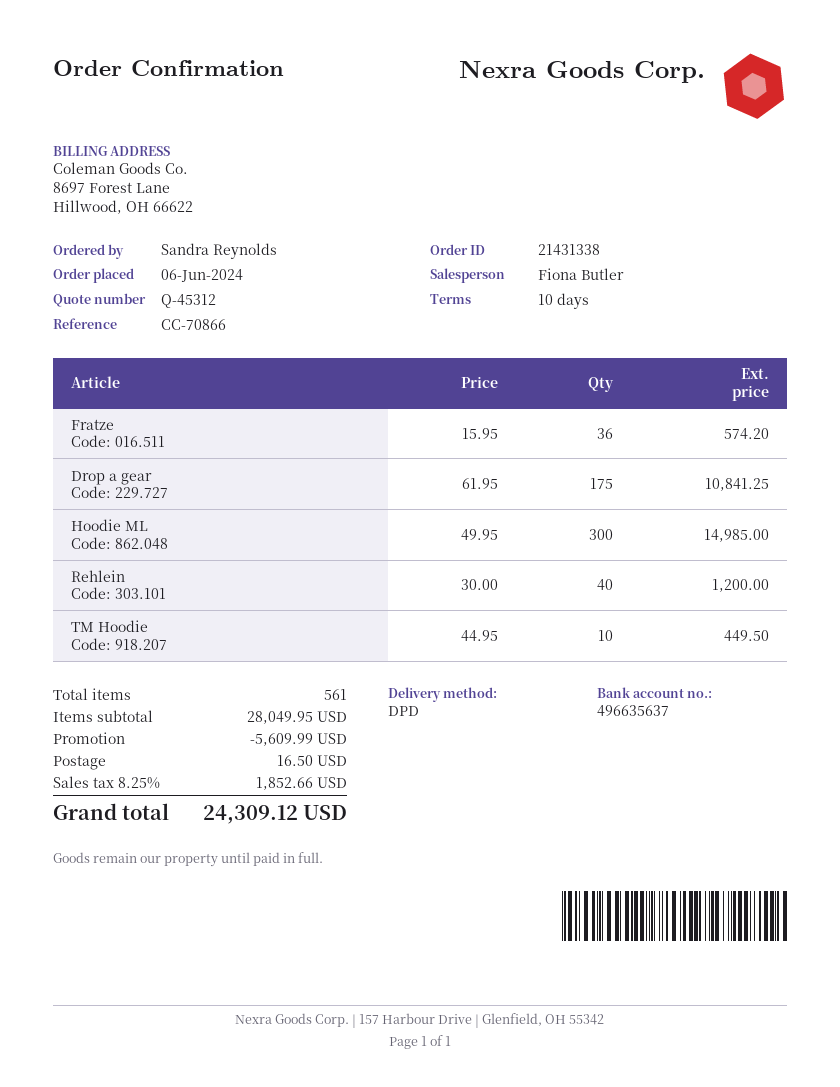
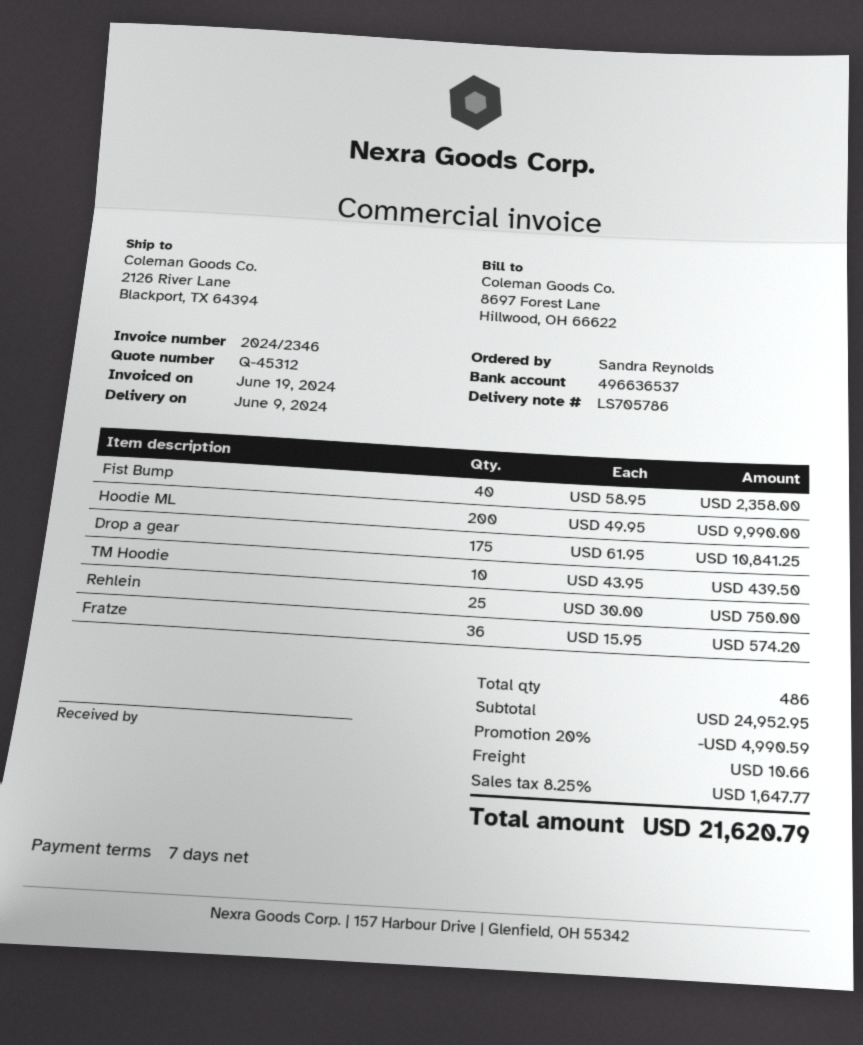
payment terms: 10 days -> 7 days
bank account: 496635637 -> 496636537
Hoodie ML: 300 x 49.95 = 14985.00 -> 200 x 49.95 = 9990.00
Rehlein: 40 x 30.00 = 1200.00 -> 25 x 30.00 = 750.00
TM Hoodie: 10 x 44.95 = 449.50 -> 10 x 43.95 = 439.50
Fist Bump: none -> 40 x 58.95 = 2358.00
total quantity: 561 -> 486
subtotal: 28049.95 -> 24952.95
discount: 5609.99 -> 4990.59
shipping: 16.50 -> 10.66
tax: 8.25% = 1852.66 -> 8.25% = 1647.77
total: 24309.12 -> 21620.79

